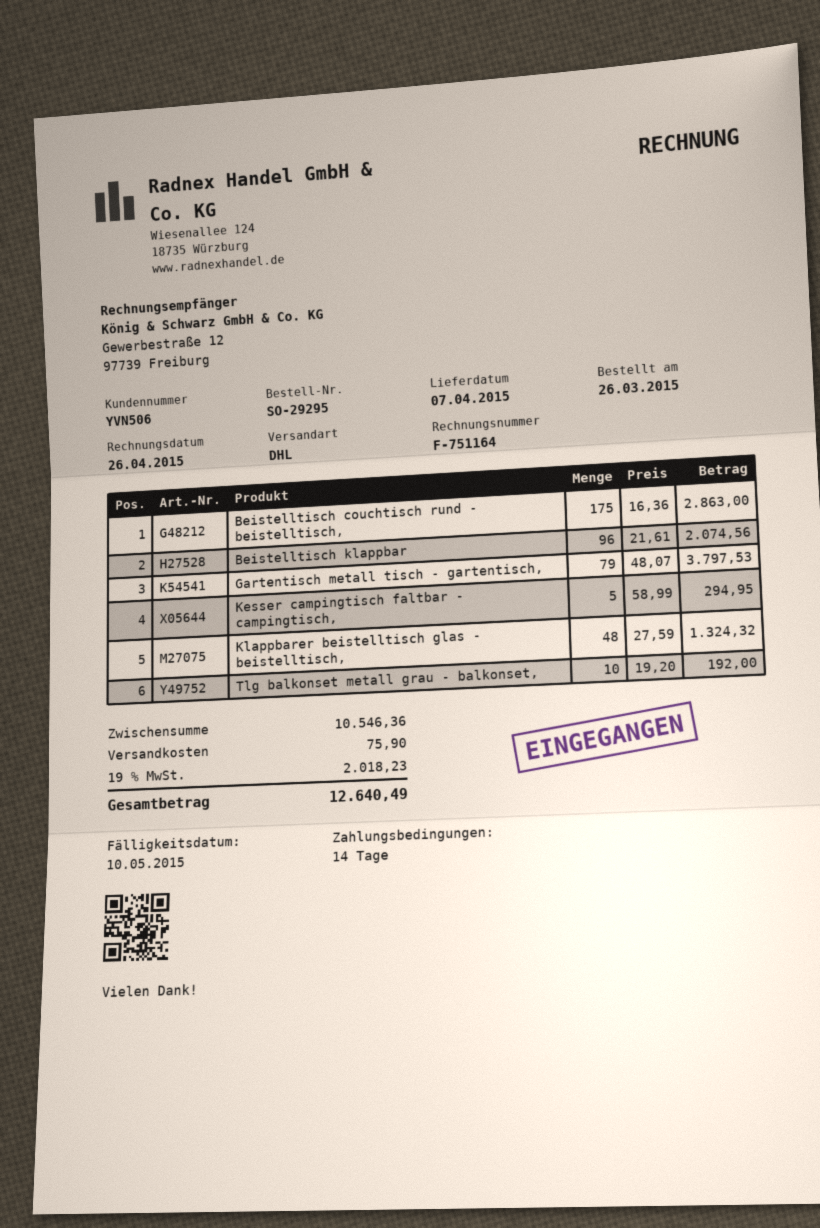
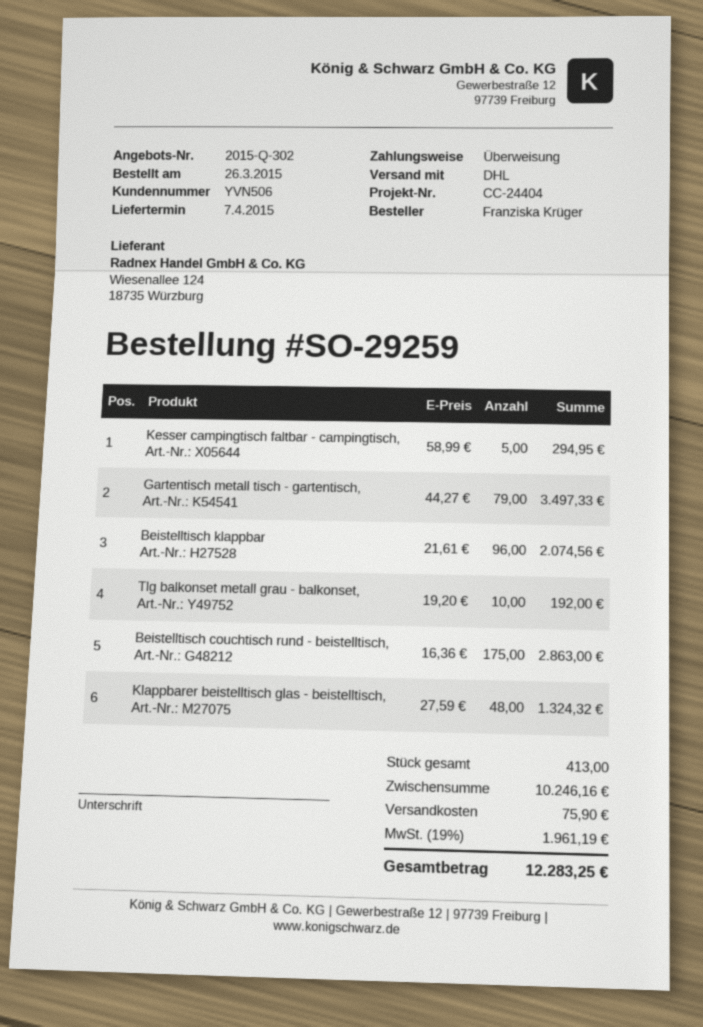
order number: SO-29295 -> SO-29259
Gartentisch metall tisch - gartentisch,: 79 x 48.07 = 3797.53 -> 79 x 44.27 = 3497.33
subtotal: 10546.36 -> 10246.16
tax: 19% = 2018.23 -> 19% = 1961.19
total: 12640.49 -> 12283.25

